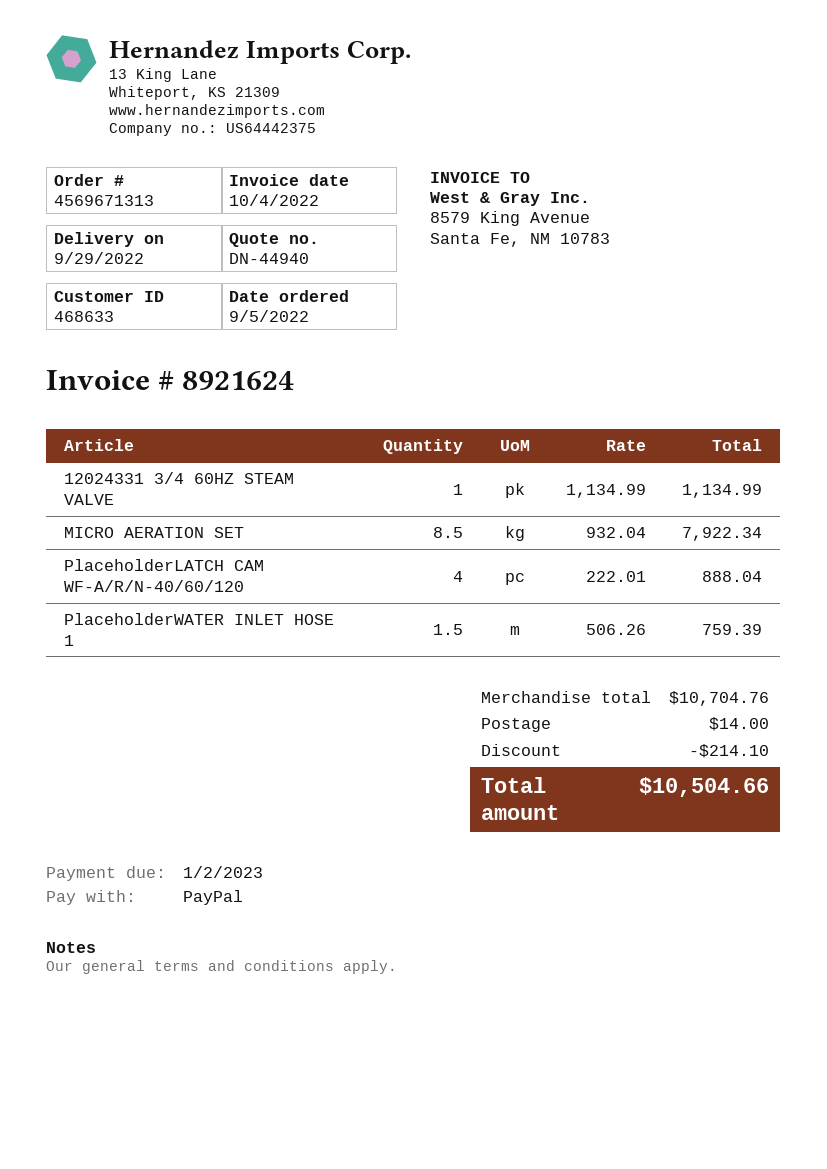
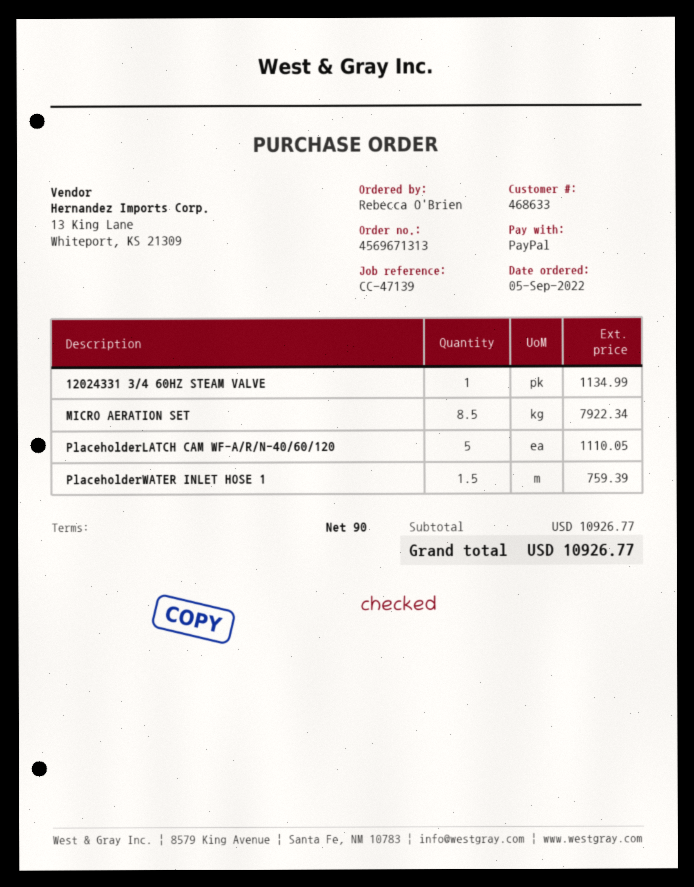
PlaceholderLATCH CAM WF-A/R/N-40/60/120: 4 for 888.04 -> 5 for 1110.05
subtotal: 10704.76 -> 10926.77
discount: 214.10 -> none
shipping: 14.00 -> none
total: 10504.66 -> 10926.77

